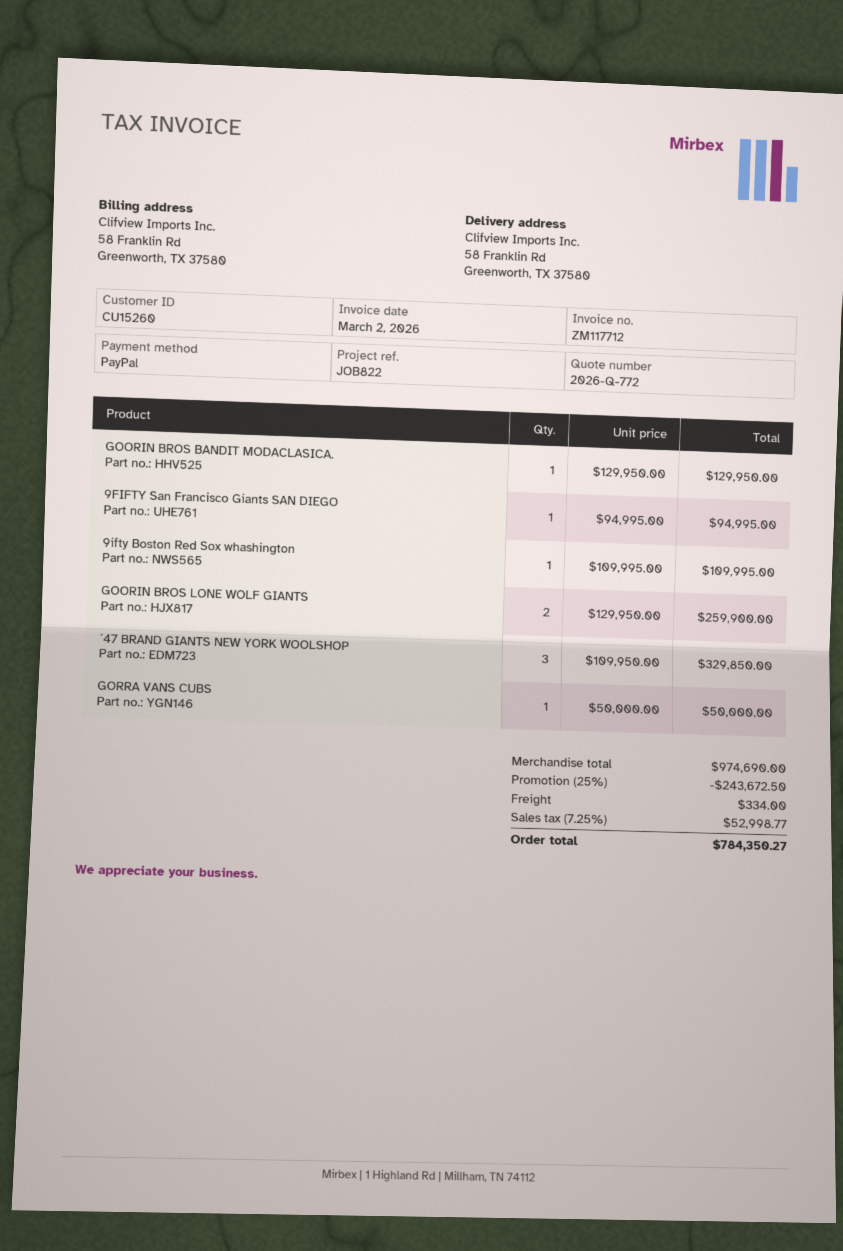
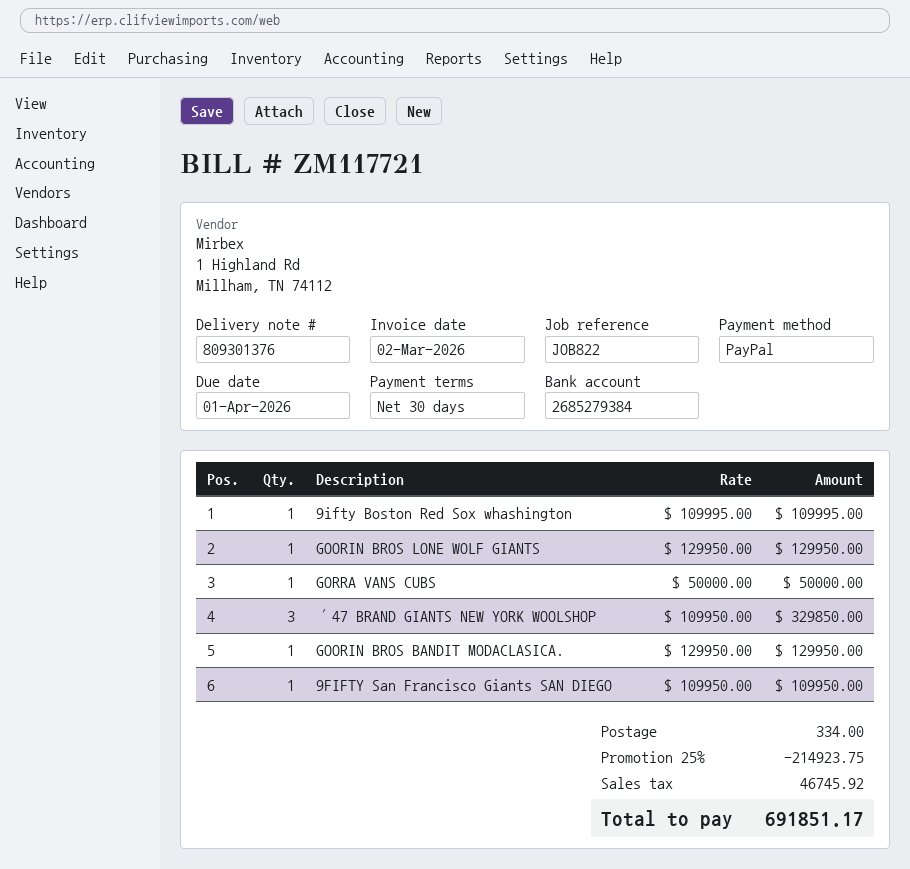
invoice number: ZM117712 -> ZM117721
9FIFTY San Francisco Giants SAN DIEGO: 1 x 94995.00 = 94995.00 -> 1 x 109950.00 = 109950.00
GOORIN BROS LONE WOLF GIANTS: 2 x 129950.00 = 259900.00 -> 1 x 129950.00 = 129950.00
discount: 25% = 243672.50 -> 25% = 214923.75
tax: 52998.77 -> 46745.92
total: 784350.27 -> 691851.17

